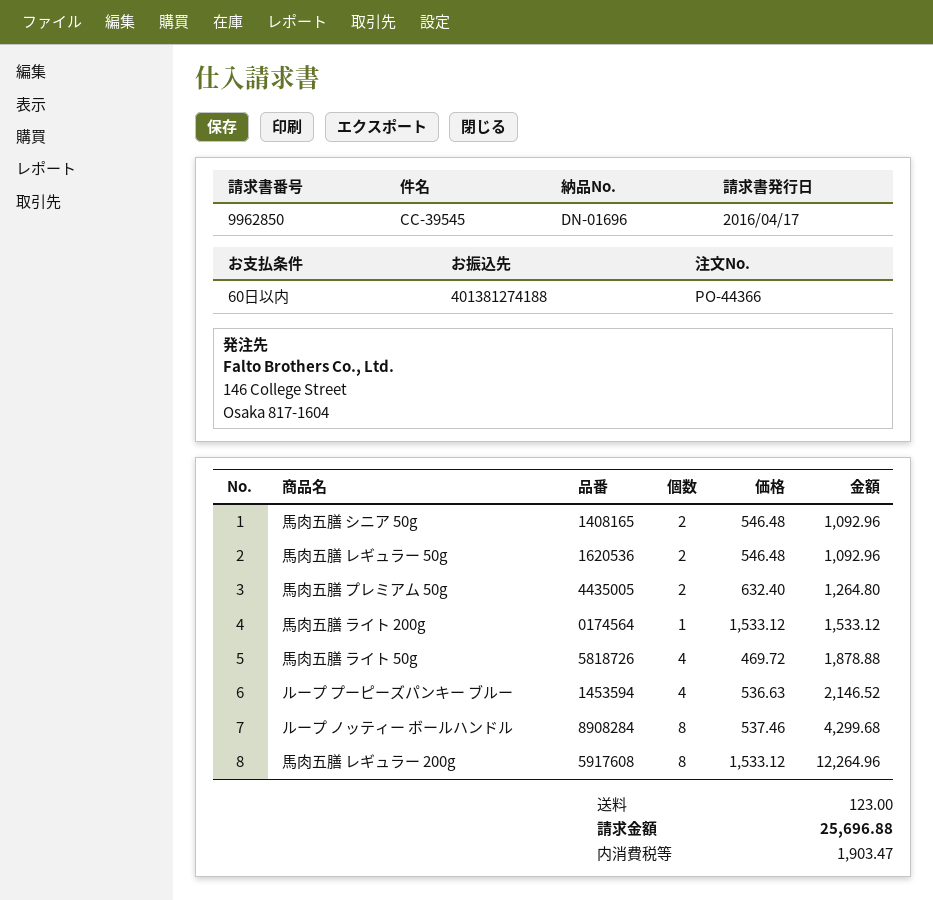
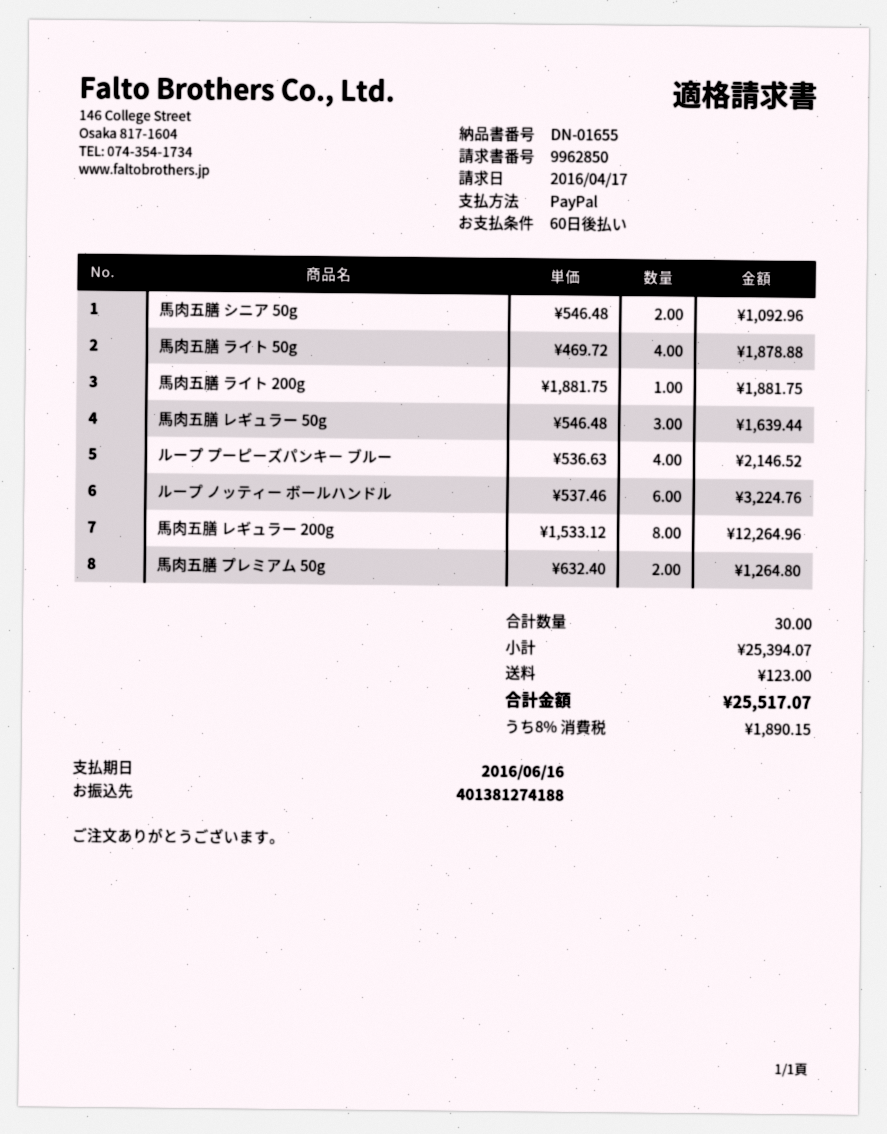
delivery note number: DN-01696 -> DN-01655
馬肉五膳 レギュラー 50g: 2 x 546.48 = 1092.96 -> 3 x 546.48 = 1639.44
馬肉五膳 ライト 200g: 1 x 1533.12 = 1533.12 -> 1 x 1881.75 = 1881.75
ループ ノッティー ボールハンドル: 8 x 537.46 = 4299.68 -> 6 x 537.46 = 3224.76
tax: 1903.47 -> 1890.15
total: 25696.88 -> 25517.07

